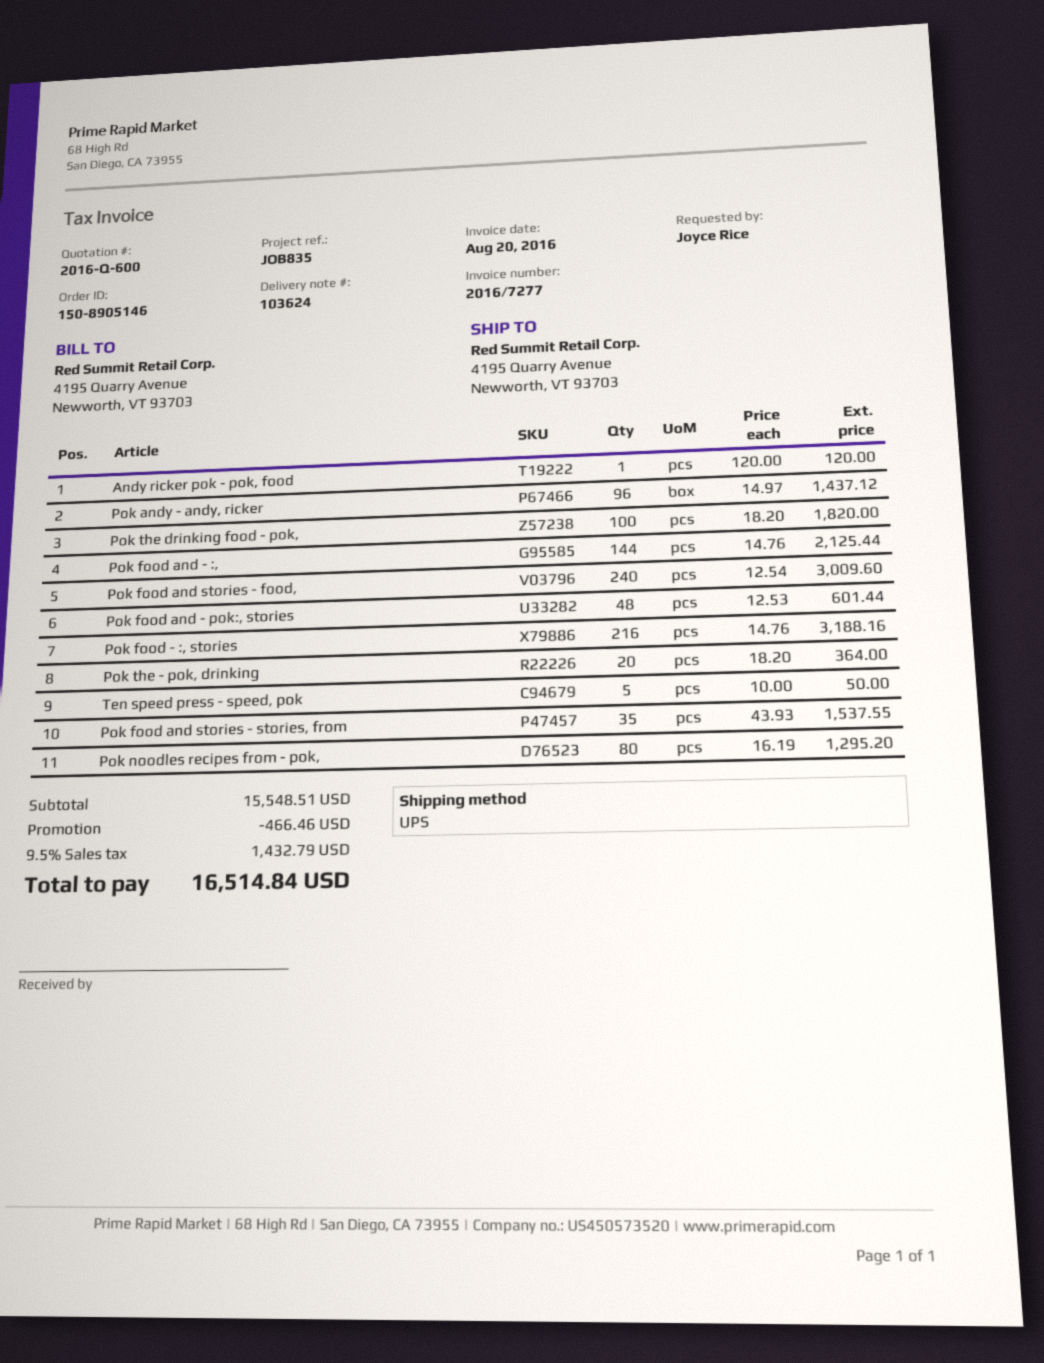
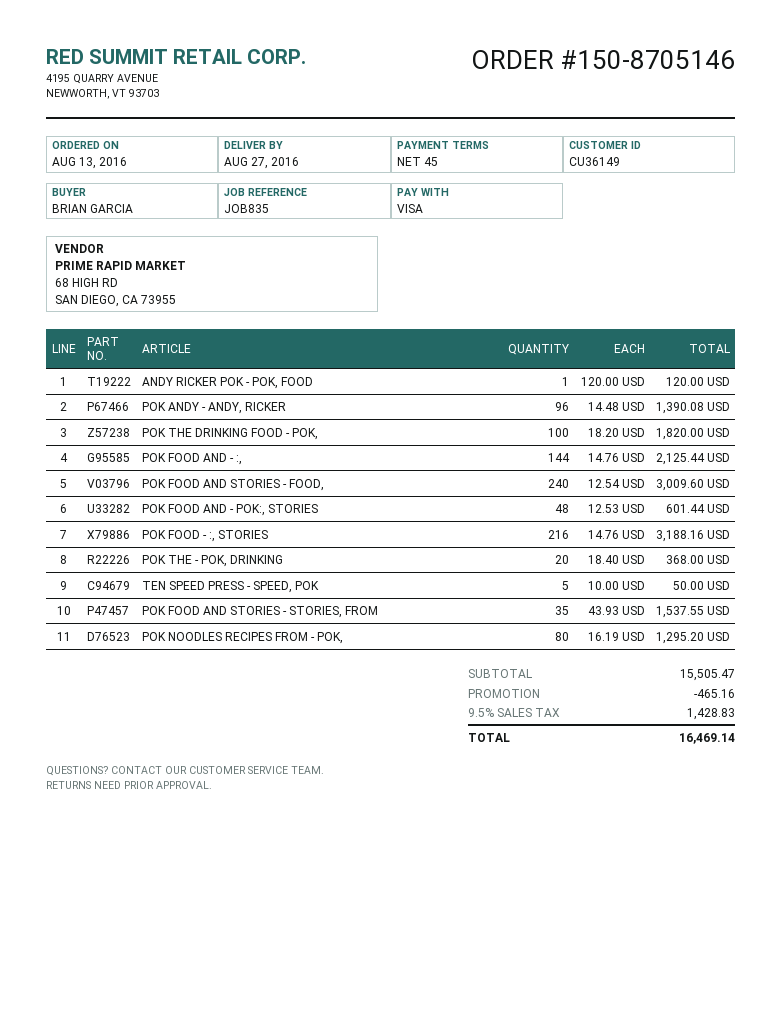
order number: 150-8905146 -> 150-8705146
ordered by: Joyce Rice -> BRIAN GARCIA
Pok andy - andy, ricker: 96 x 14.97 = 1437.12 -> 96 x 14.48 = 1390.08
Pok the - pok, drinking: 20 x 18.20 = 364.00 -> 20 x 18.40 = 368.00
subtotal: 15548.51 -> 15505.47
discount: 466.46 -> 465.16
tax: 9.5% = 1432.79 -> 9.5% = 1428.83
total: 16514.84 -> 16469.14

